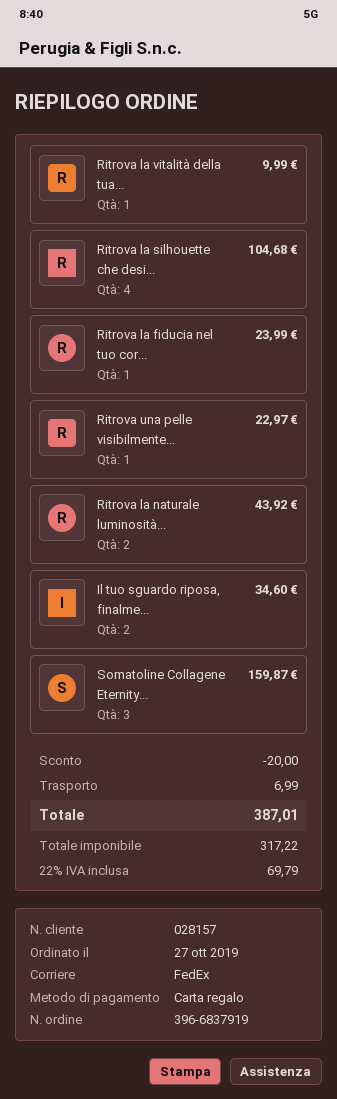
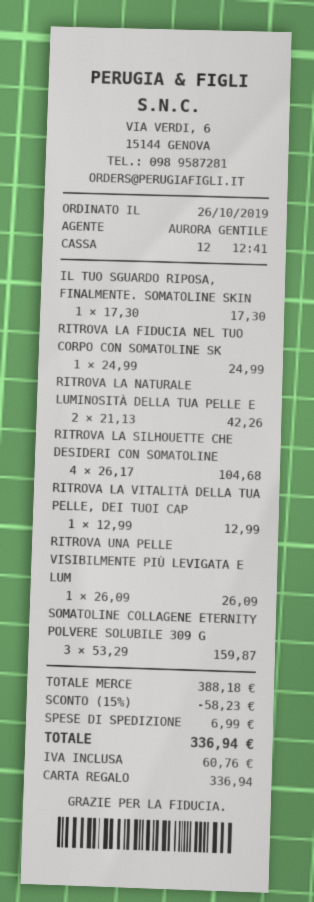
order date: 2019-10-27 -> 2019-10-26
Ritrova la vitalità della tua...: 1 for 9.99 -> 1 for 12.99
Ritrova la fiducia nel tuo cor...: 1 for 23.99 -> 1 for 24.99
Ritrova una pelle visibilmente...: 1 for 22.97 -> 1 for 26.09
Ritrova la naturale luminosità...: 2 for 43.92 -> 2 for 42.26
Il tuo sguardo riposa, finalme...: 2 for 34.60 -> 1 for 17.30
discount: 20.00 -> 58.23
tax: 69.79 -> 60.76
total: 387.01 -> 336.94

